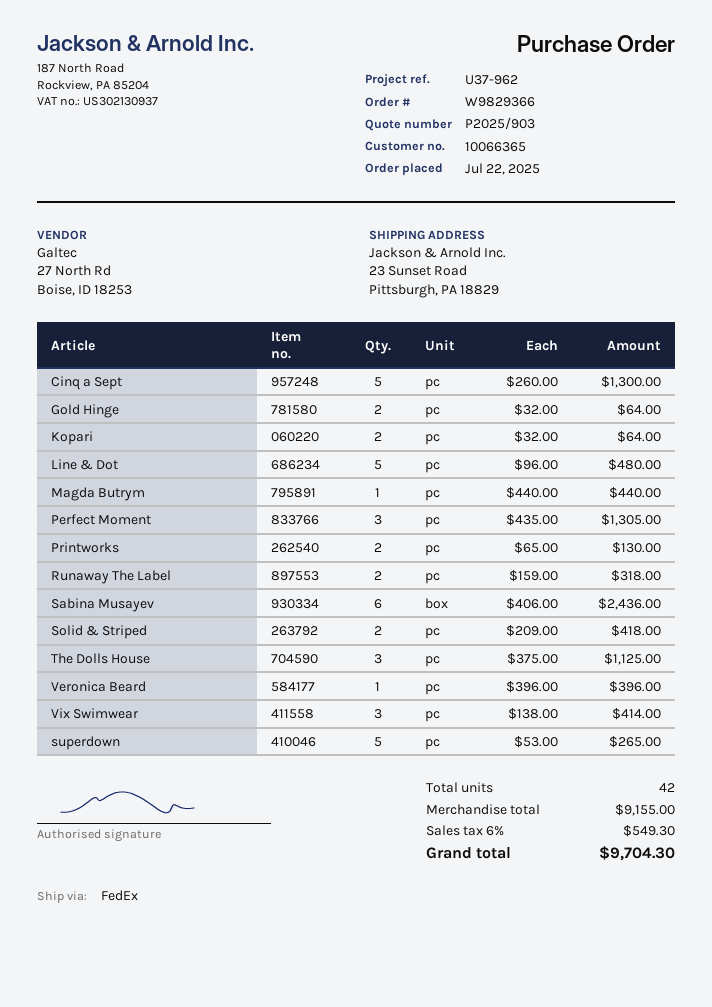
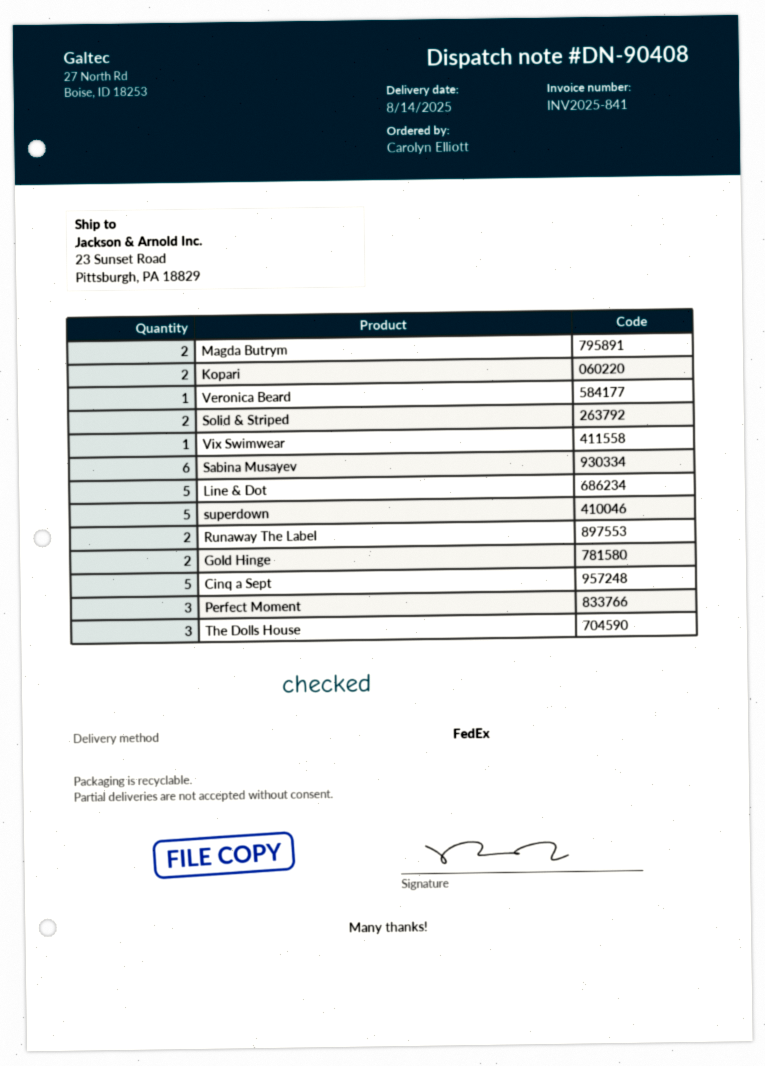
Magda Butrym: 1 -> 2
Printworks: 2 -> none
Vix Swimwear: 3 -> 1

